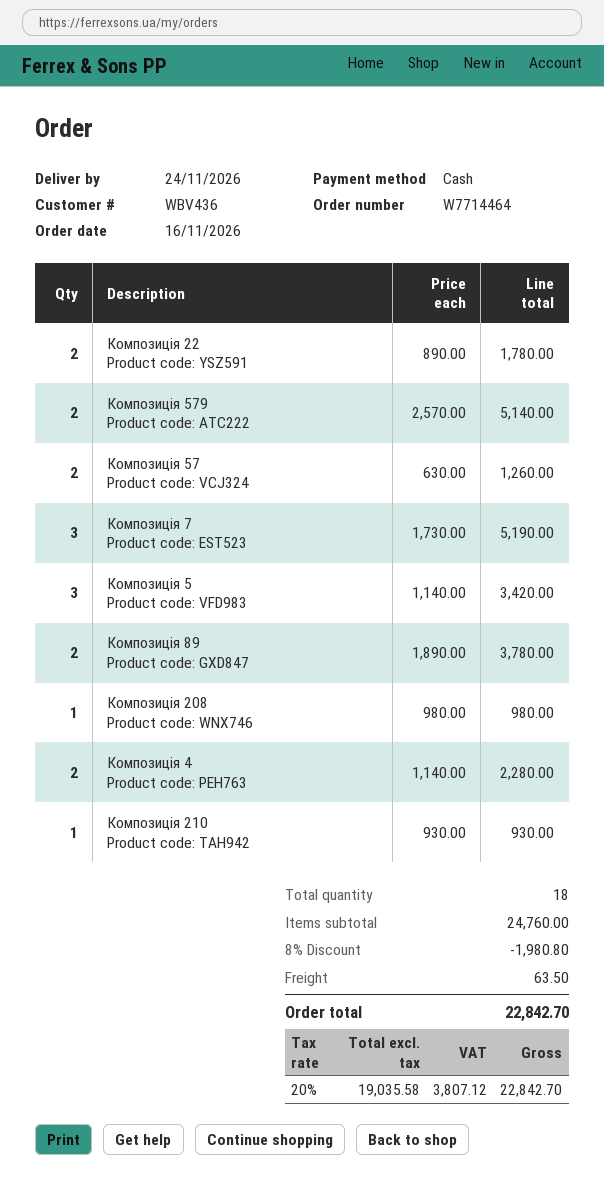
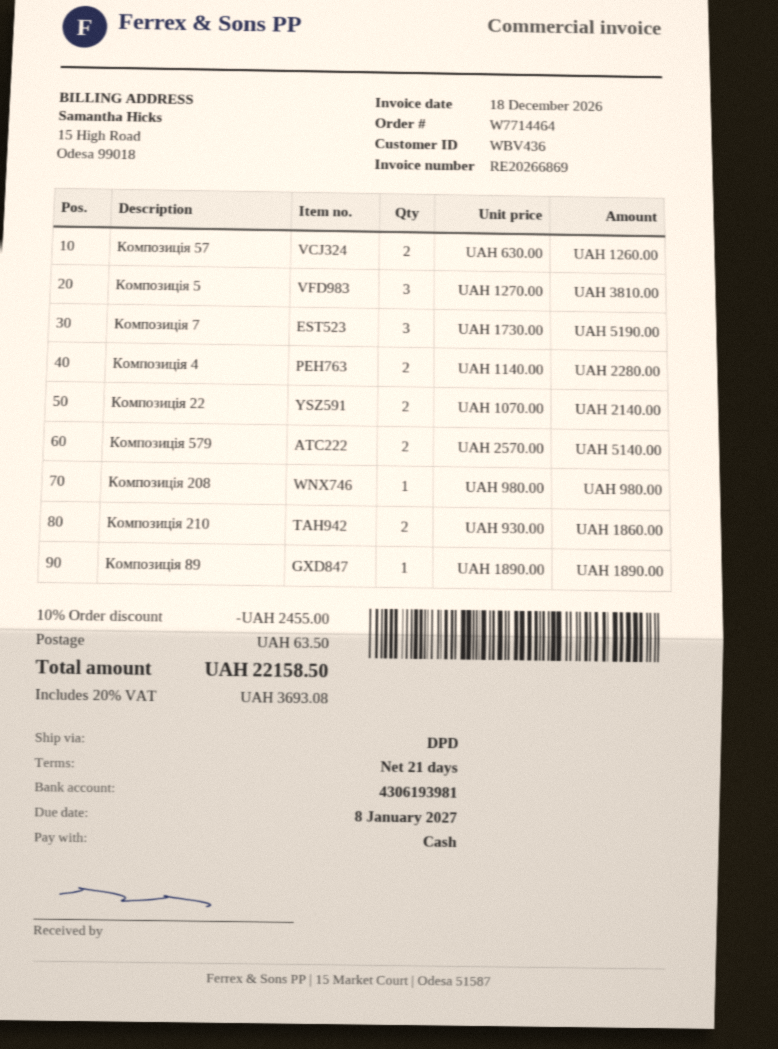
Композиція 22: 2 x 890.00 = 1780.00 -> 2 x 1070.00 = 2140.00
Композиція 5: 3 x 1140.00 = 3420.00 -> 3 x 1270.00 = 3810.00
Композиція 89: 2 x 1890.00 = 3780.00 -> 1 x 1890.00 = 1890.00
Композиція 210: 1 x 930.00 = 930.00 -> 2 x 930.00 = 1860.00
discount: 8% = 1980.80 -> 10% = 2455.00
tax: 20% = 3807.12 -> 20% = 3693.08
total: 22842.70 -> 22158.50

